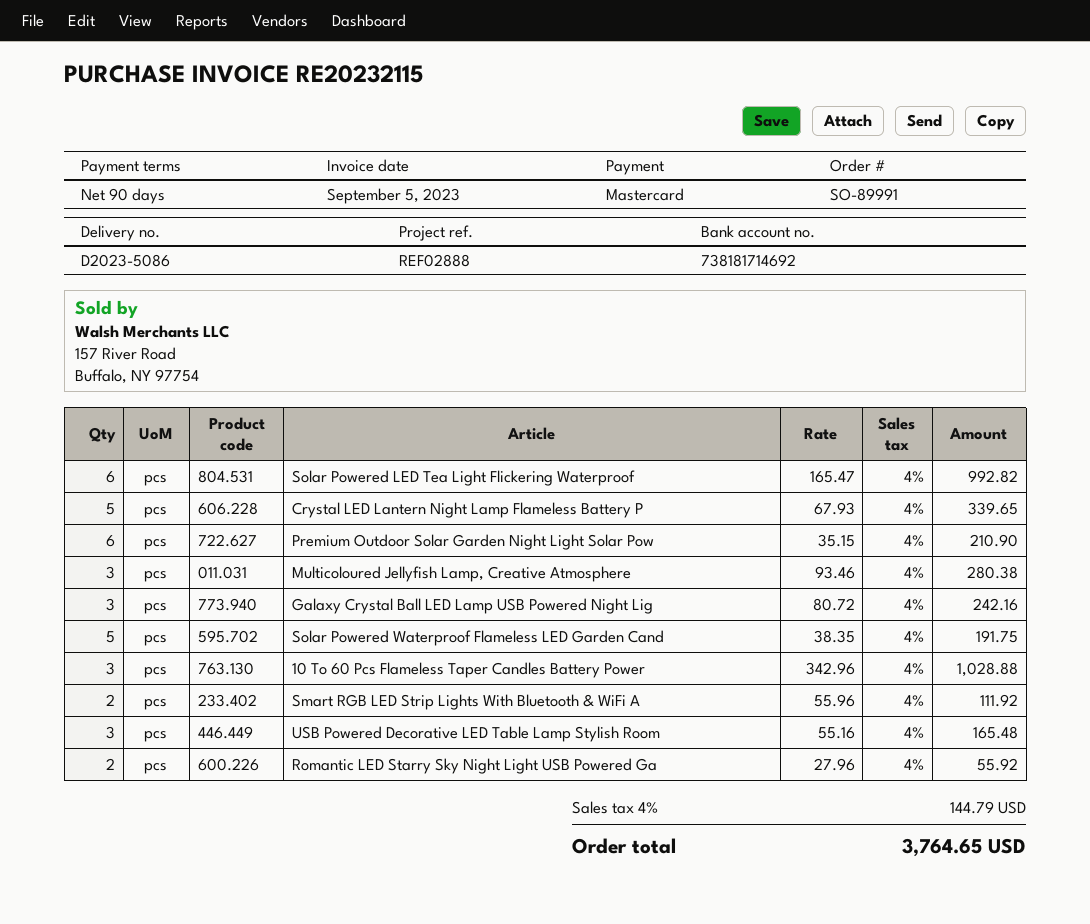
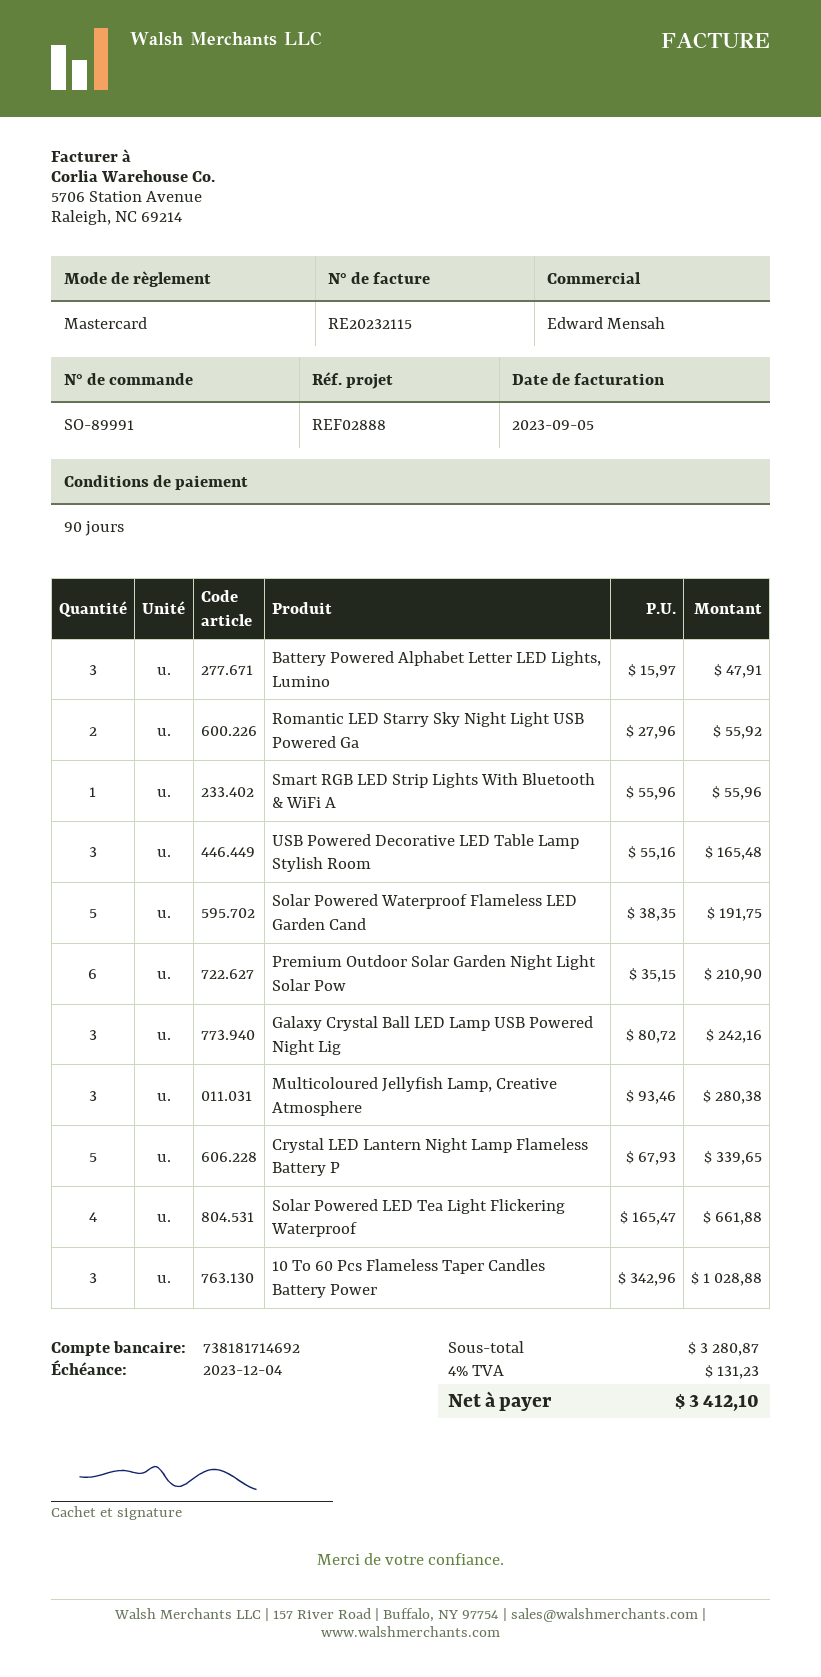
Solar Powered LED Tea Light Flickering Waterproof: 6 x 165.47 = 992.82 -> 4 x 165.47 = 661.88
Smart RGB LED Strip Lights With Bluetooth & WiFi A: 2 x 55.96 = 111.92 -> 1 x 55.96 = 55.96
Battery Powered Alphabet Letter LED Lights, Lumino: none -> 3 x 15.97 = 47.91
tax: 4% = 144.79 -> 4% = 131.23
total: 3764.65 -> 3412.10

